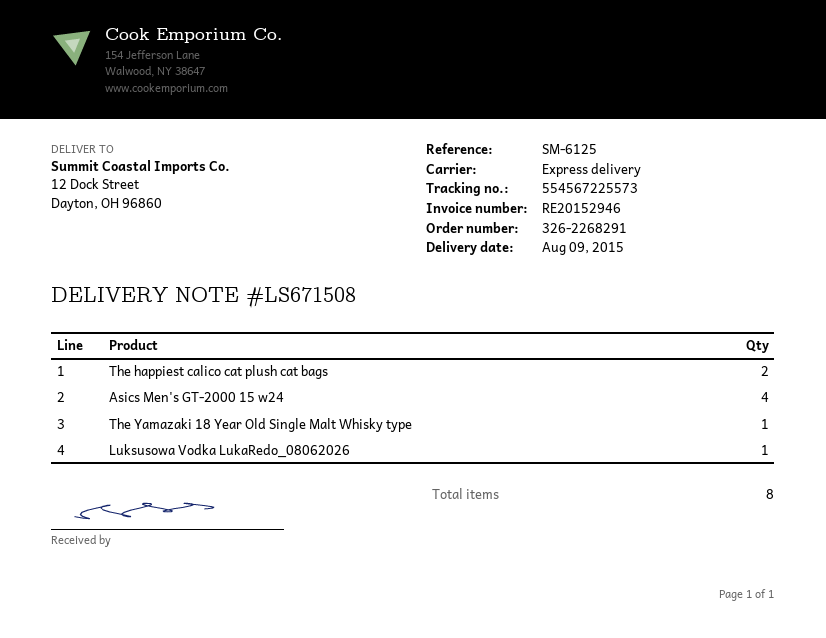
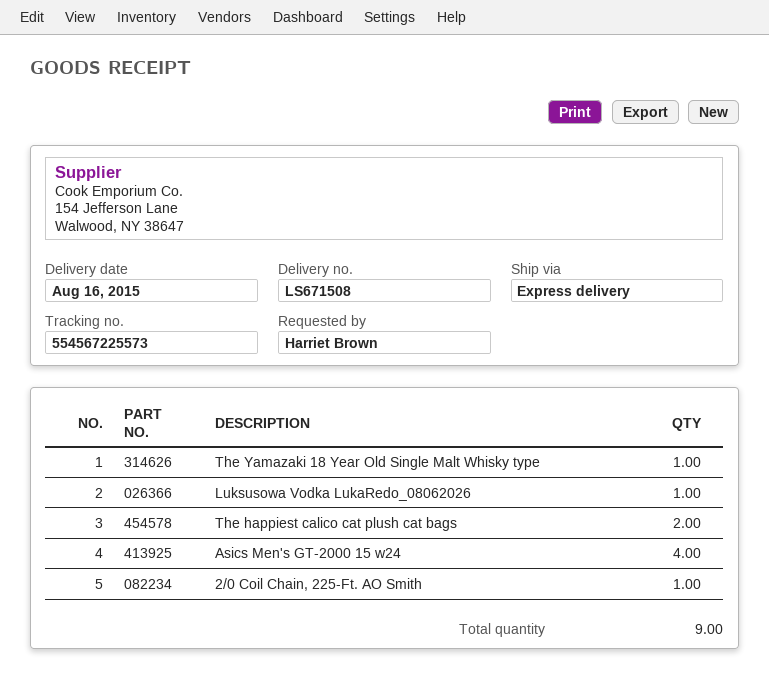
delivery date: 2015-08-09 -> 2015-08-16
2/0 Coil Chain, 225-Ft. AO Smith: none -> 1
total quantity: 8 -> 9

